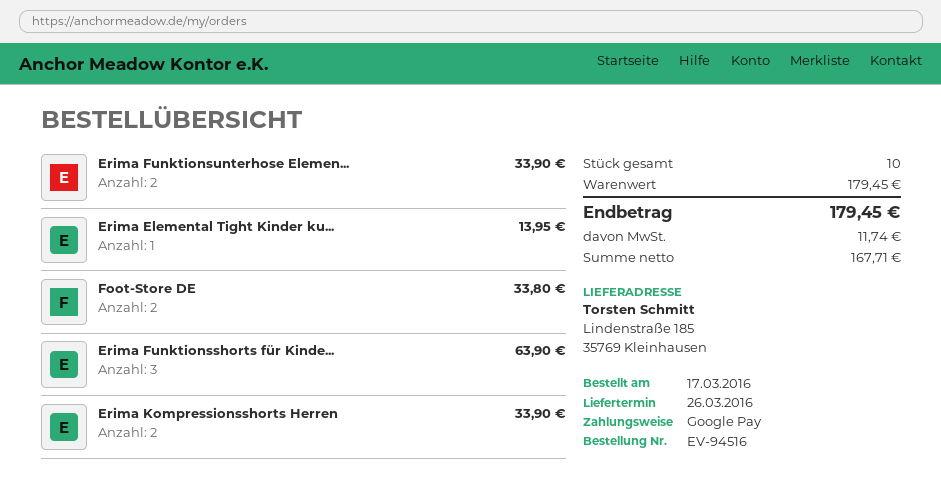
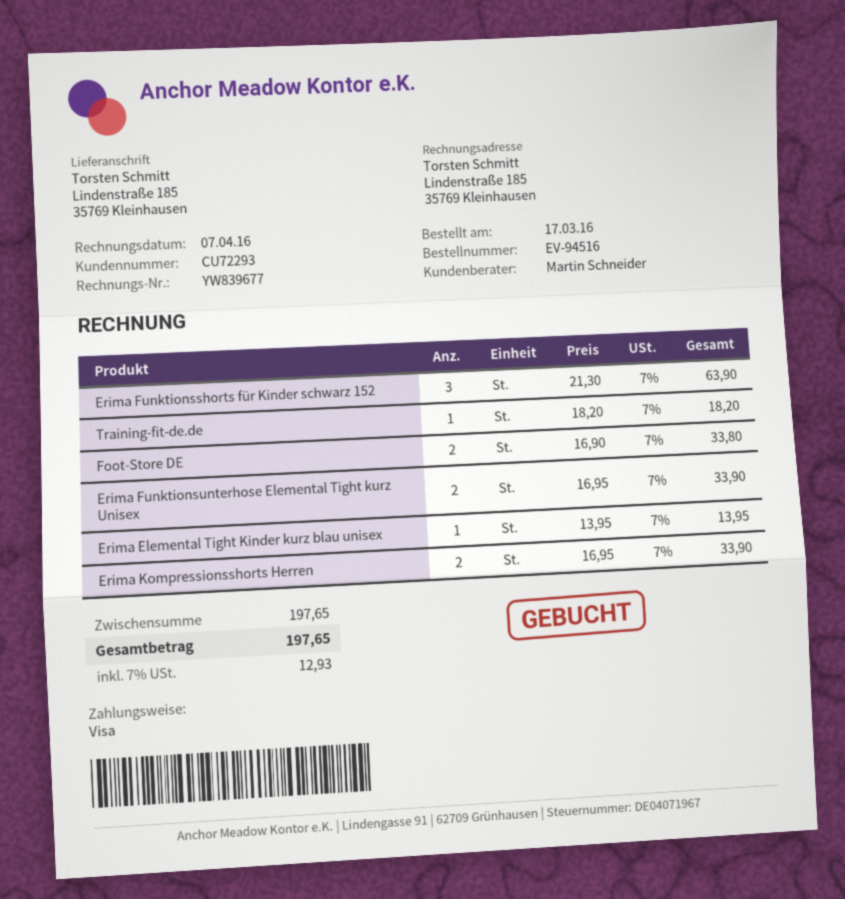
payment method: Google Pay -> Visa
Training-fit-de.de: none -> 1 for 18.20
subtotal: 179.45 -> 197.65
tax: 11.74 -> 12.93
total: 179.45 -> 197.65

